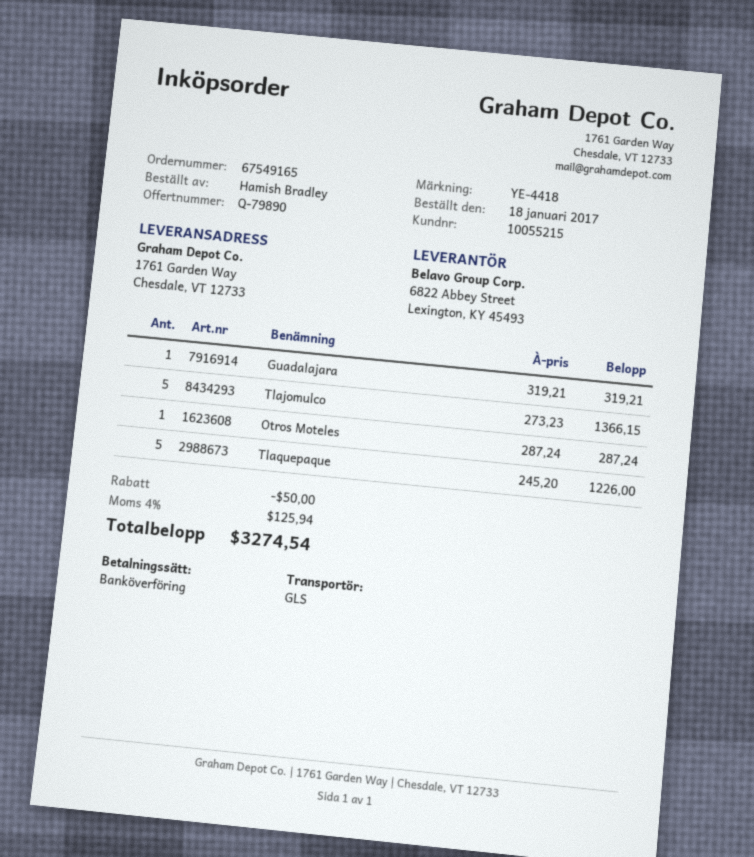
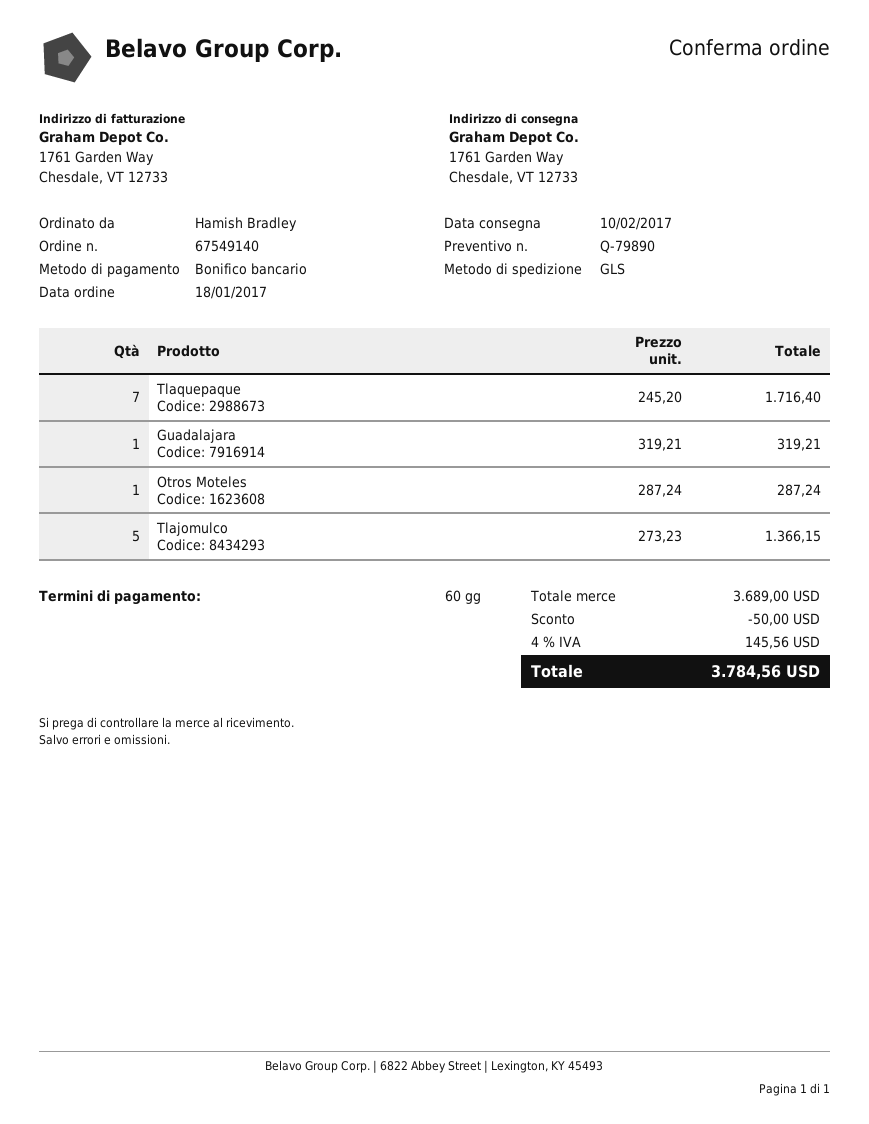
order number: 67549165 -> 67549140
Tlaquepaque: 5 x 245.20 = 1226.00 -> 7 x 245.20 = 1716.40
tax: 4% = 125.94 -> 4% = 145.56
total: 3274.54 -> 3784.56

